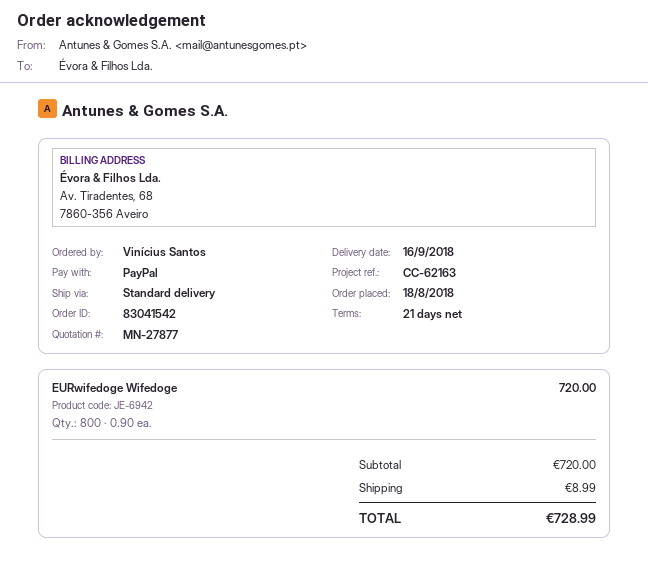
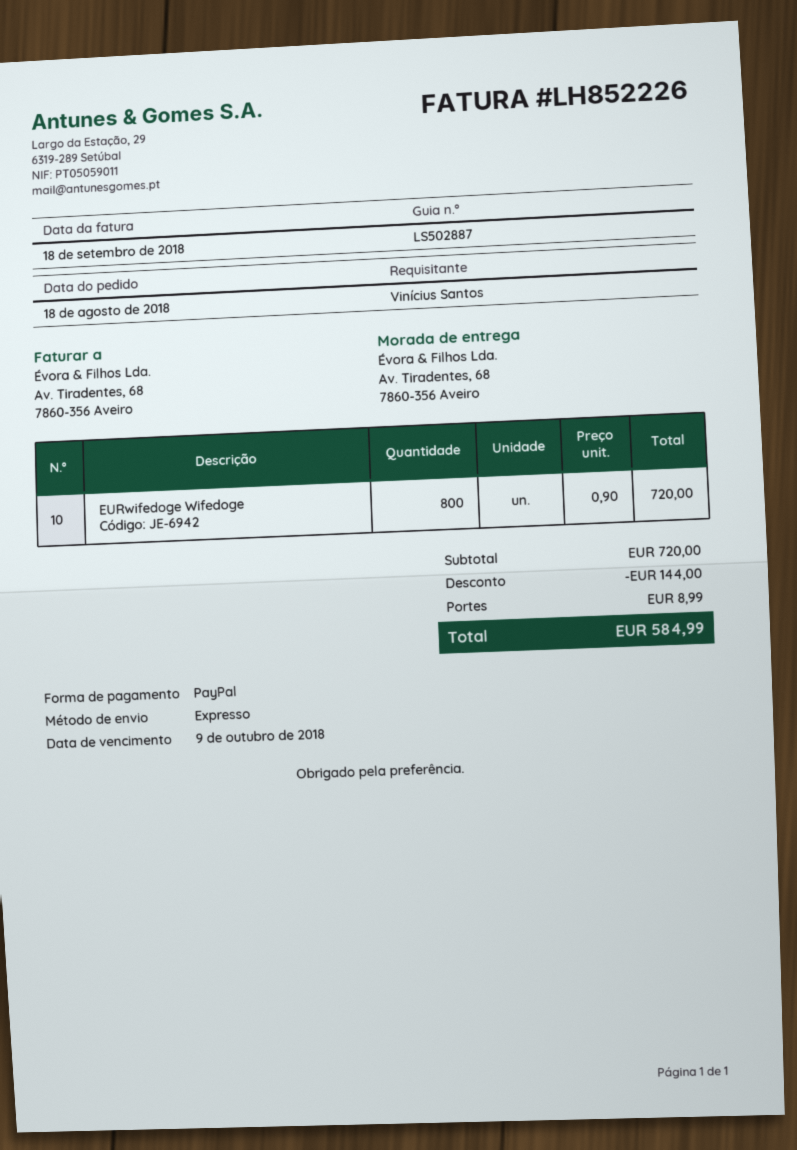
shipping method: standard -> express
discount: none -> 144.00
total: 728.99 -> 584.99

